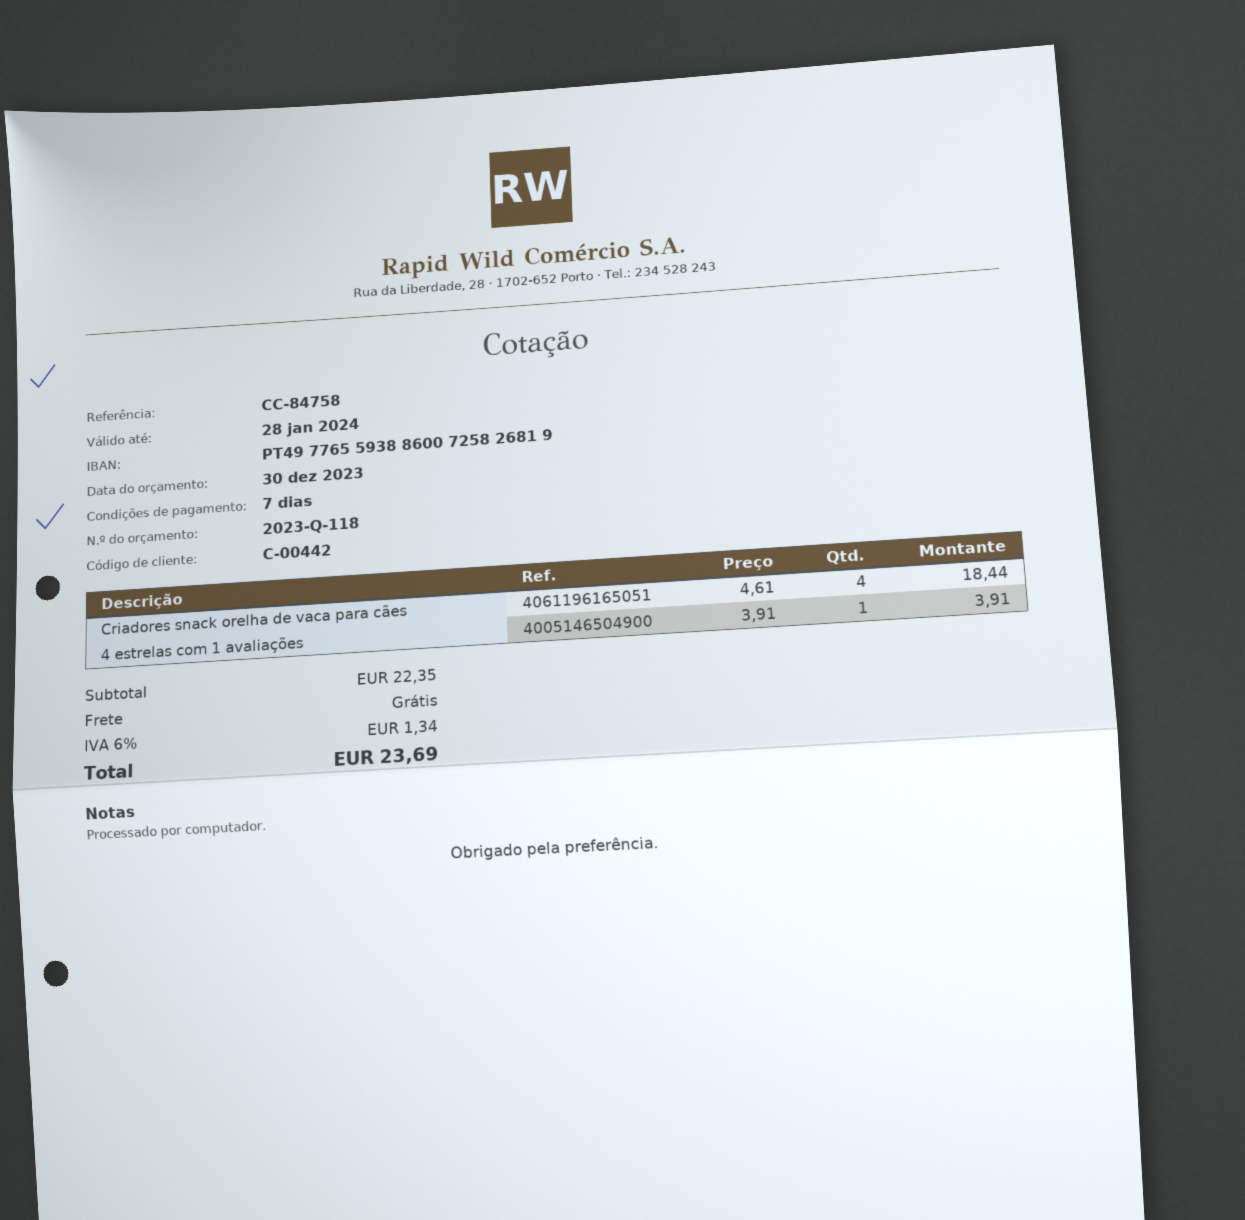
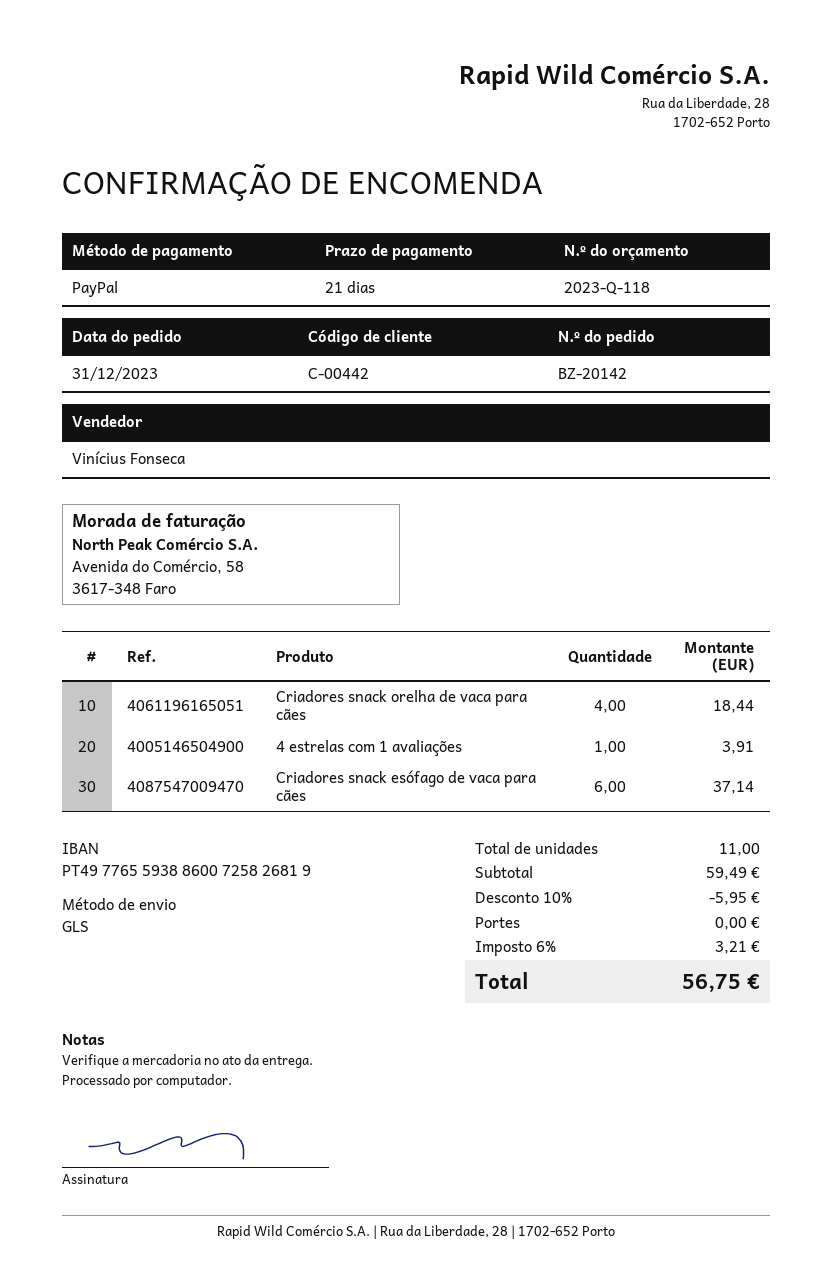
payment terms: 7 days -> 21 days
Criadores snack esófago de vaca para cães: none -> 6 for 37.14
subtotal: 22.35 -> 59.49
discount: none -> 10% = 5.95
tax: 6% = 1.34 -> 6% = 3.21
total: 23.69 -> 56.75

